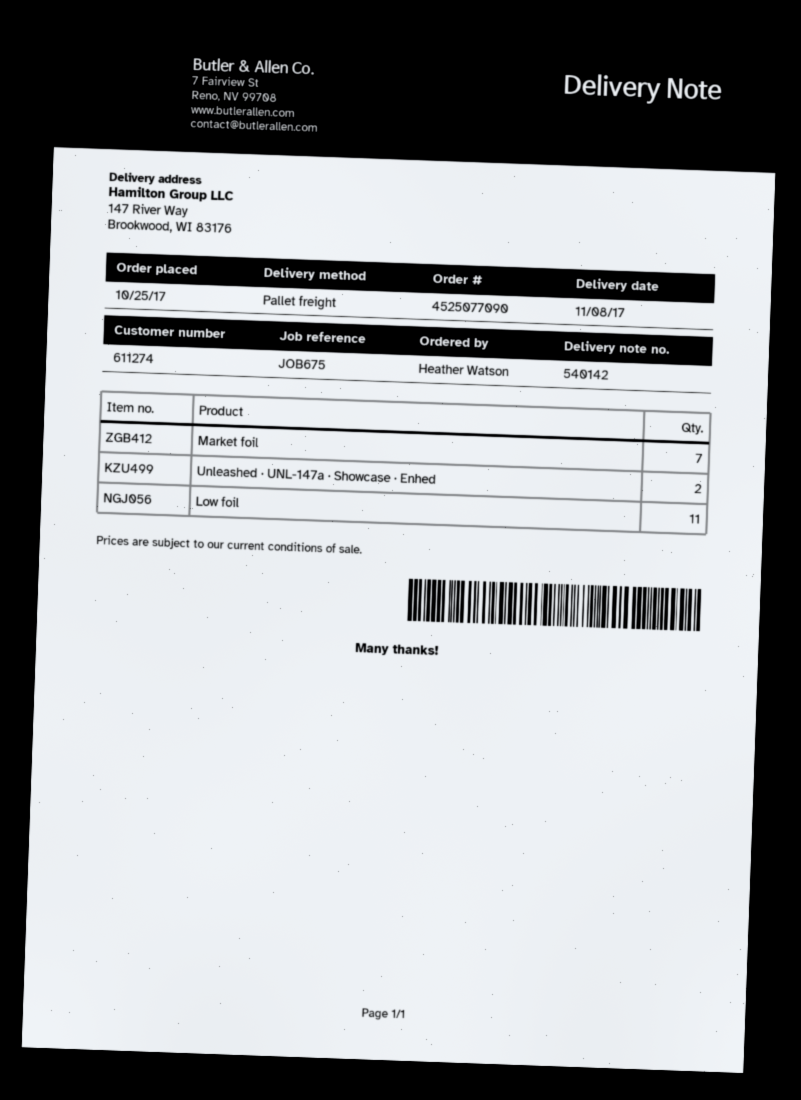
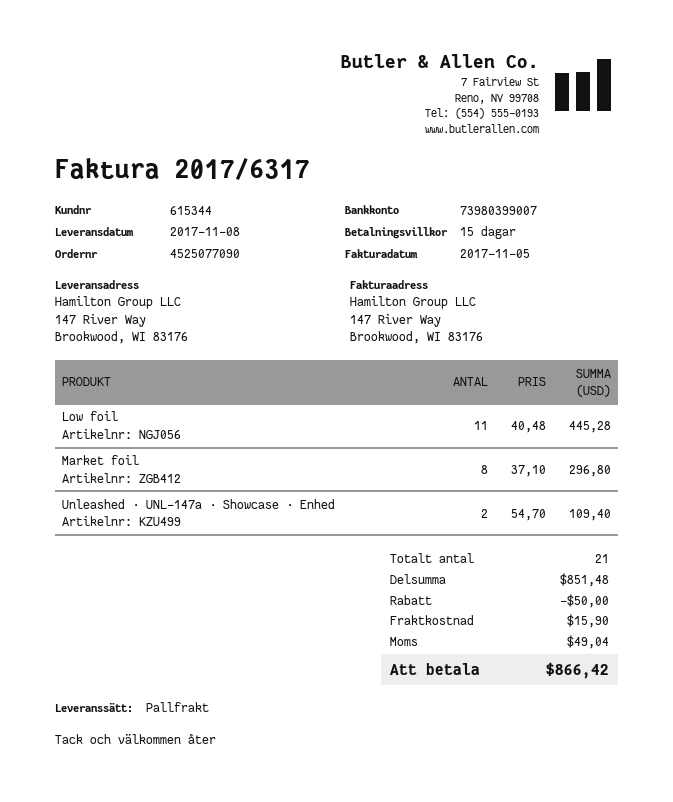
customer number: 611274 -> 615344
Market foil: 7 -> 8

